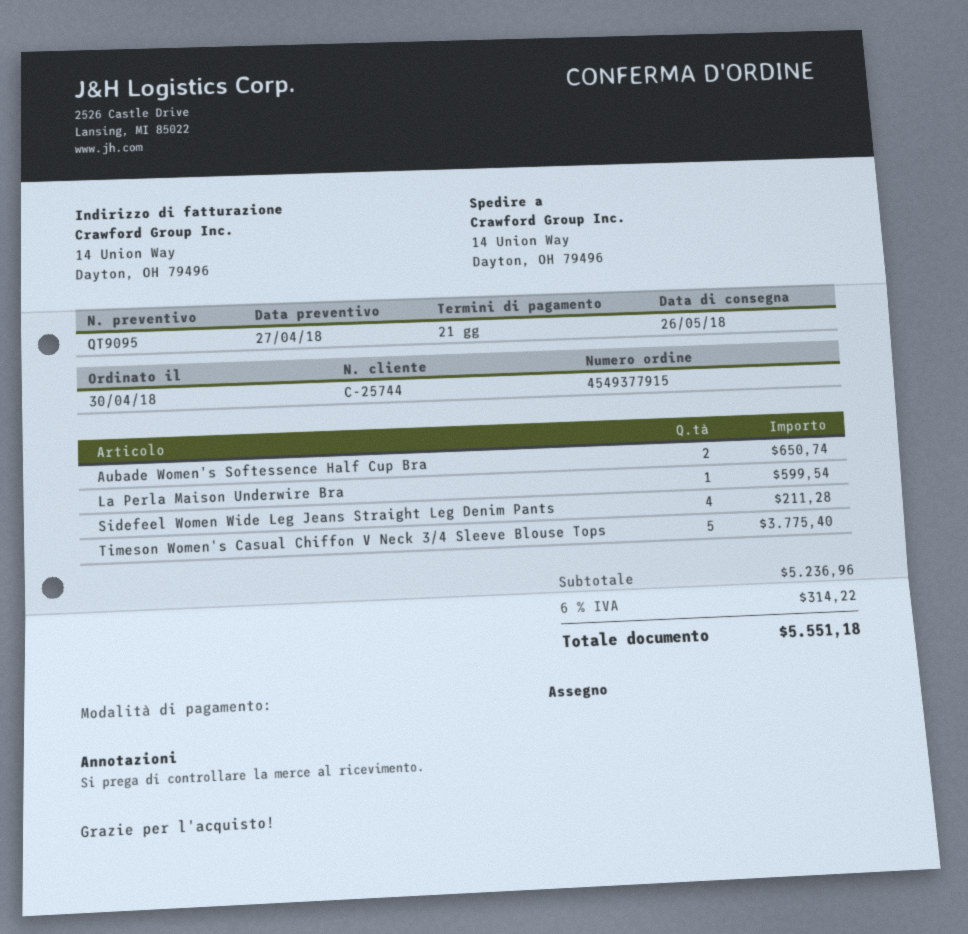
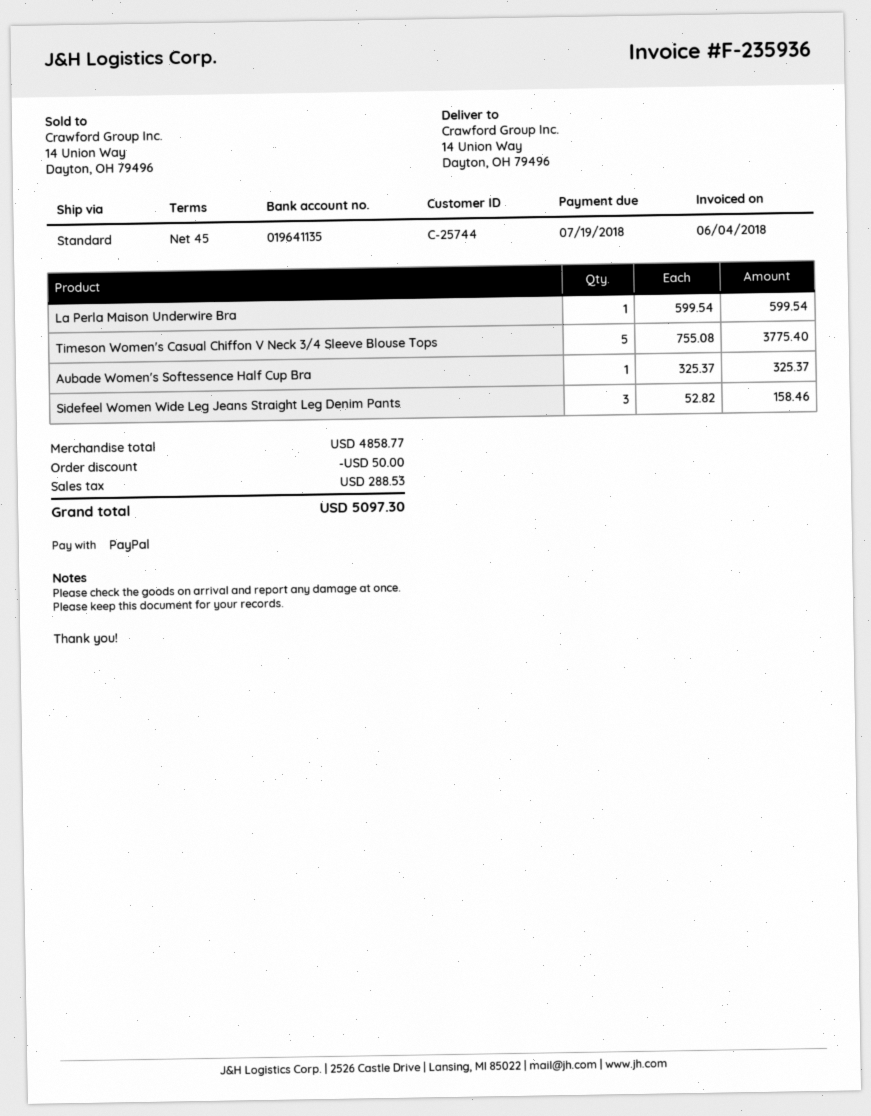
payment terms: 21 days -> 45 days
payment method: cheque -> PayPal
Aubade Women's Softessence Half Cup Bra: 2 for 650.74 -> 1 for 325.37
Sidefeel Women Wide Leg Jeans Straight Leg Denim Pants: 4 for 211.28 -> 3 for 158.46
subtotal: 5236.96 -> 4858.77
discount: none -> 50.00
tax: 314.22 -> 288.53
total: 5551.18 -> 5097.30

